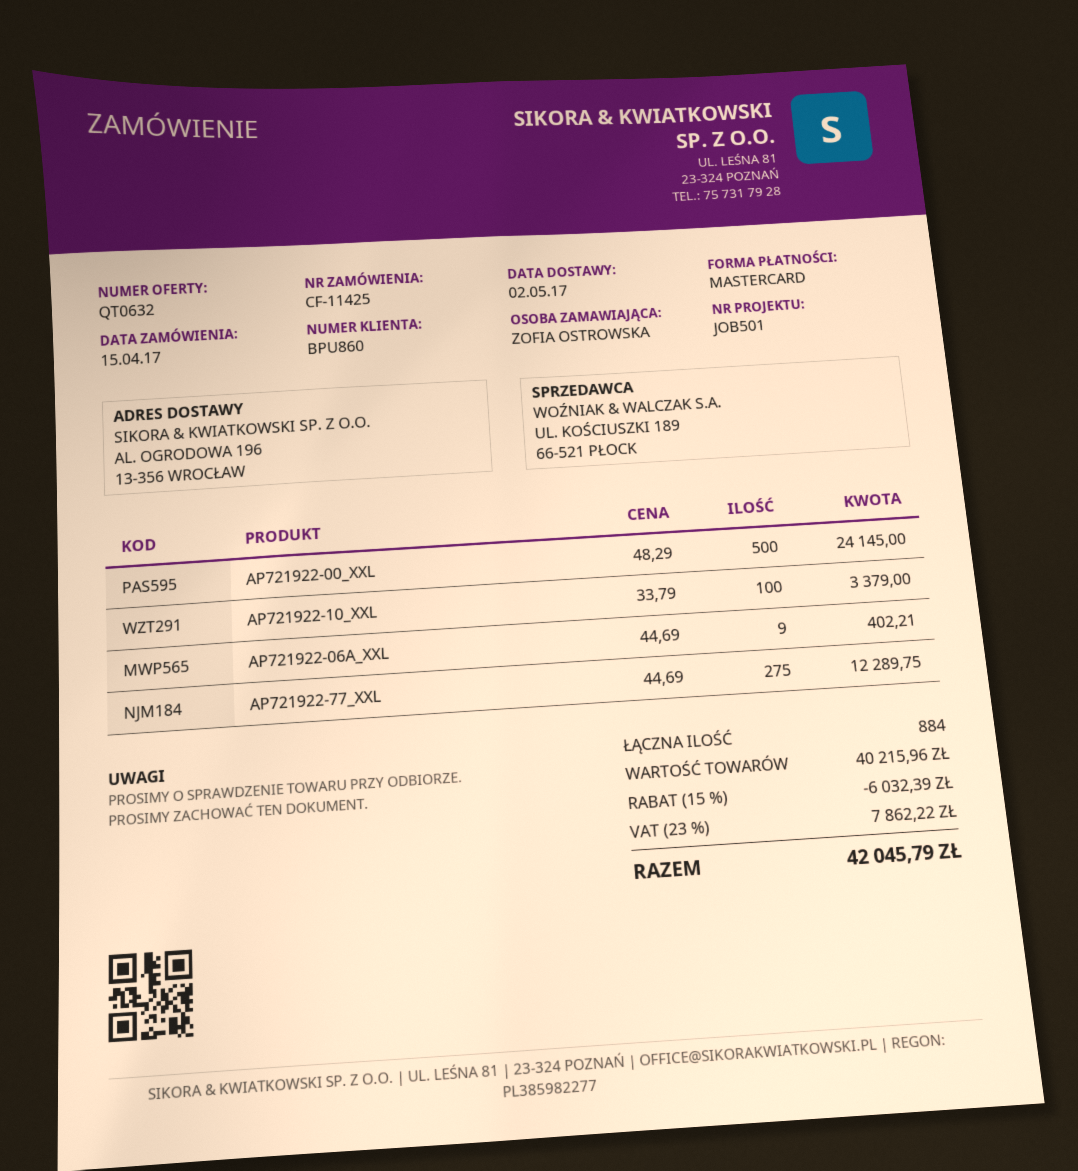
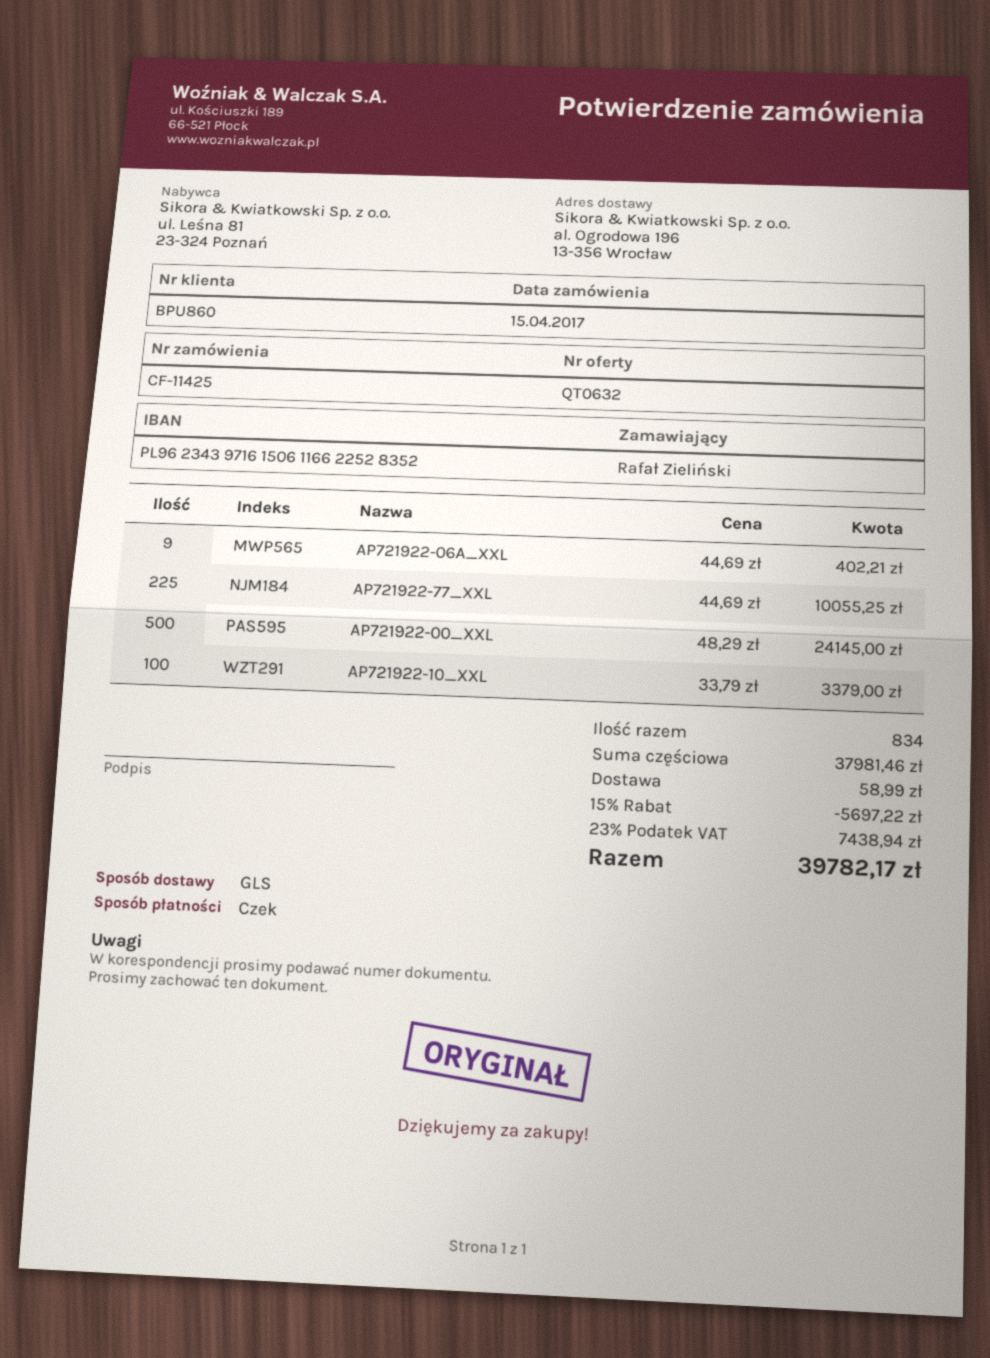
ordered by: ZOFIA OSTROWSKA -> Rafał Zieliński
payment method: Mastercard -> cheque
AP721922-77_XXL: 275 x 44.69 = 12289.75 -> 225 x 44.69 = 10055.25
total quantity: 884 -> 834
subtotal: 40215.96 -> 37981.46
discount: 15% = 6032.39 -> 15% = 5697.22
shipping: none -> 58.99
tax: 23% = 7862.22 -> 23% = 7438.94
total: 42045.79 -> 39782.17

